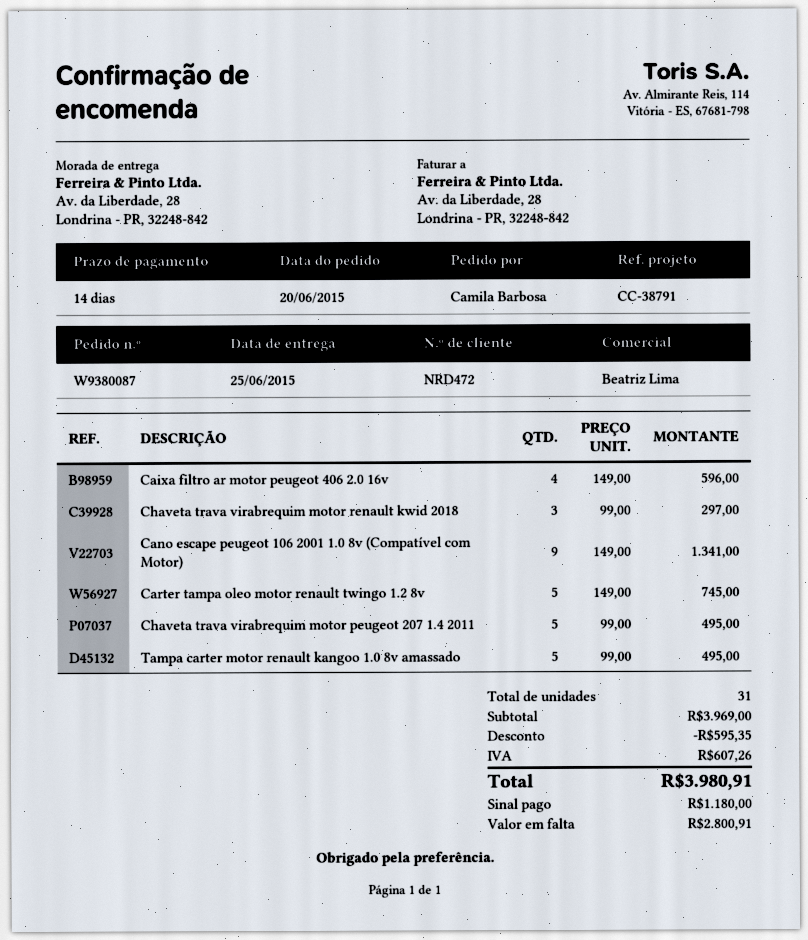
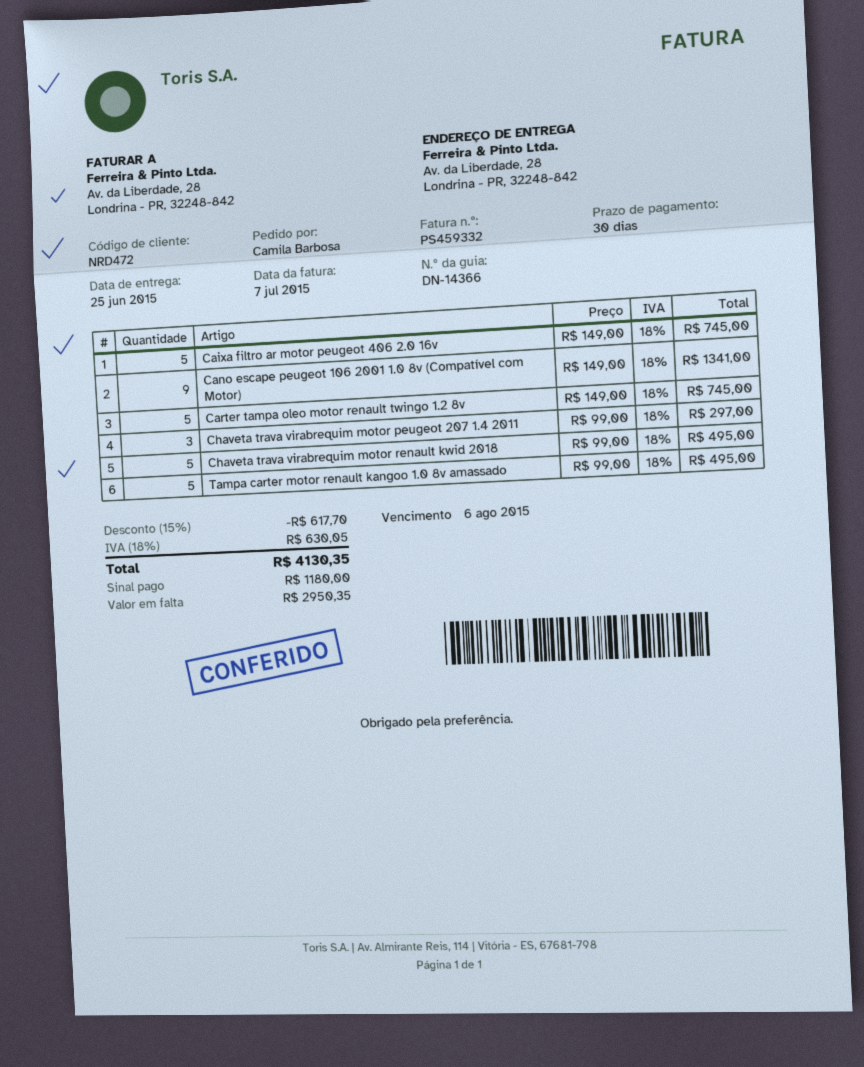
payment terms: 14 days -> 30 days
Caixa filtro ar motor peugeot 406 2.0 16v: 4 x 149.00 = 596.00 -> 5 x 149.00 = 745.00
Chaveta trava virabrequim motor renault kwid 2018: 3 x 99.00 = 297.00 -> 5 x 99.00 = 495.00
Chaveta trava virabrequim motor peugeot 207 1.4 2011: 5 x 99.00 = 495.00 -> 3 x 99.00 = 297.00
discount: 595.35 -> 617.70
tax: 607.26 -> 630.05
total: 3980.91 -> 4130.35
balance: 2800.91 -> 2950.35

